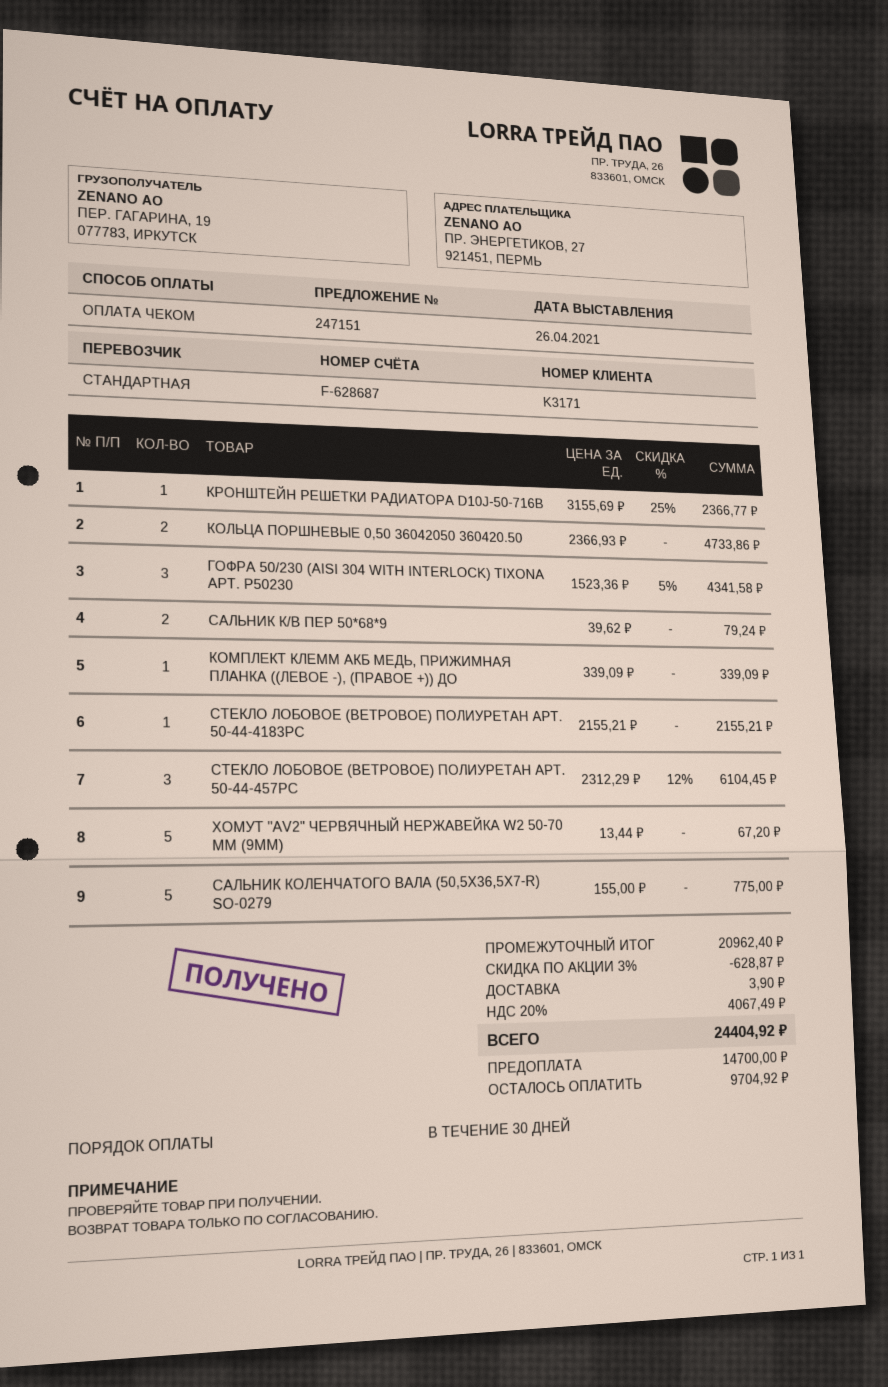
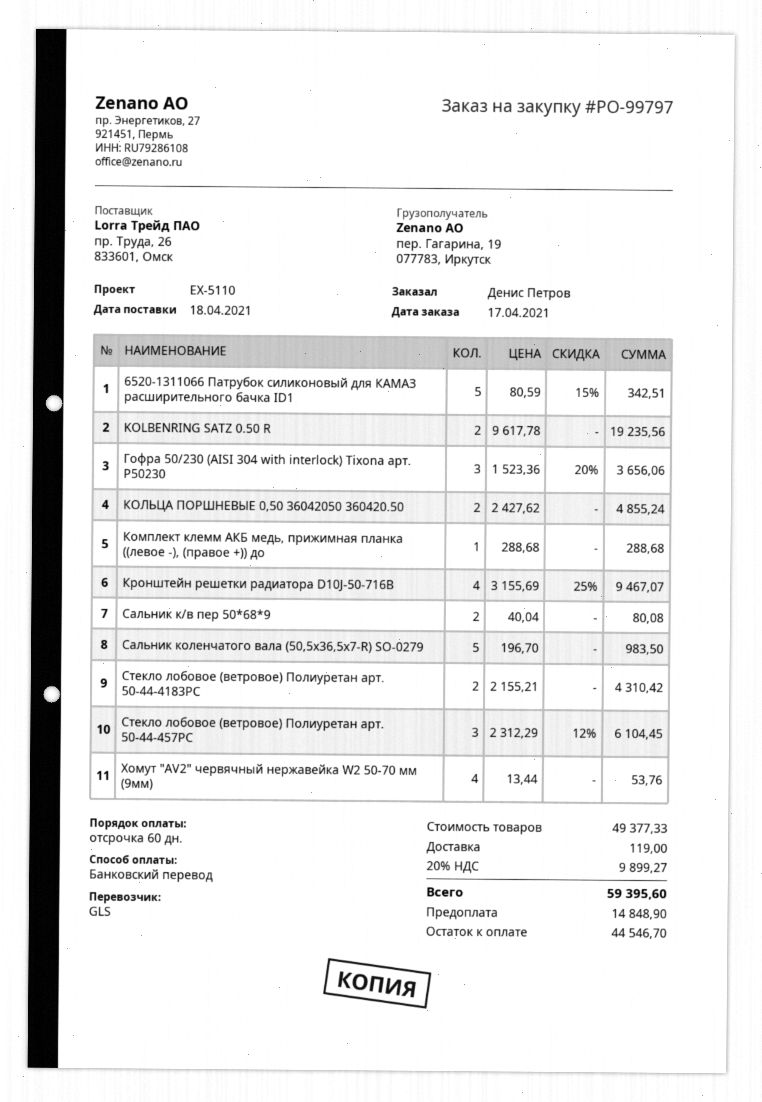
payment terms: 30 days -> 60 days
payment method: cheque -> bank transfer
shipping method: standard -> GLS
КРОНШТЕЙН РЕШЕТКИ РАДИАТОРА D10J-50-716B: 1 x 3155.69 - 25% = 2366.77 -> 4 x 3155.69 - 25% = 9467.07
КОЛЬЦА ПОРШНЕВЫЕ 0,50 36042050 360420.50: 2 x 2366.93 = 4733.86 -> 2 x 2427.62 = 4855.24
ГОФРА 50/230 (AISI 304 WITH INTERLOCK) TIXONA АРТ. P50230: 3 x 1523.36 - 5% = 4341.58 -> 3 x 1523.36 - 20% = 3656.06
САЛЬНИК К/В ПЕР 50*68*9: 2 x 39.62 = 79.24 -> 2 x 40.04 = 80.08
КОМПЛЕКТ КЛЕММ АКБ МЕДЬ, ПРИЖИМНАЯ ПЛАНКА ((ЛЕВОЕ -), (ПРАВОЕ +)) ДО: 1 x 339.09 = 339.09 -> 1 x 288.68 = 288.68
СТЕКЛО ЛОБОВОЕ (ВЕТРОВОЕ) ПОЛИУРЕТАН АРТ. 50-44-4183PC: 1 x 2155.21 = 2155.21 -> 2 x 2155.21 = 4310.42
ХОМУТ "AV2" ЧЕРВЯЧНЫЙ НЕРЖАВЕЙКА W2 50-70 ММ (9ММ): 5 x 13.44 = 67.20 -> 4 x 13.44 = 53.76
САЛЬНИК КОЛЕНЧАТОГО ВАЛА (50,5X36,5X7-R) SO-0279: 5 x 155.00 = 775.00 -> 5 x 196.70 = 983.50
6520-1311066 Патрубок силиконовый для КАМАЗ расширительного бачка ID1: none -> 5 x 80.59 - 15% = 342.51
KOLBENRING SATZ 0.50 R: none -> 2 x 9617.78 = 19235.56
subtotal: 20962.40 -> 49377.33
discount: 3% = 628.87 -> none
shipping: 3.90 -> 119.00
tax: 20% = 4067.49 -> 20% = 9899.27
total: 24404.92 -> 59395.60
deposit: 14700.00 -> 14848.90
balance: 9704.92 -> 44546.70

